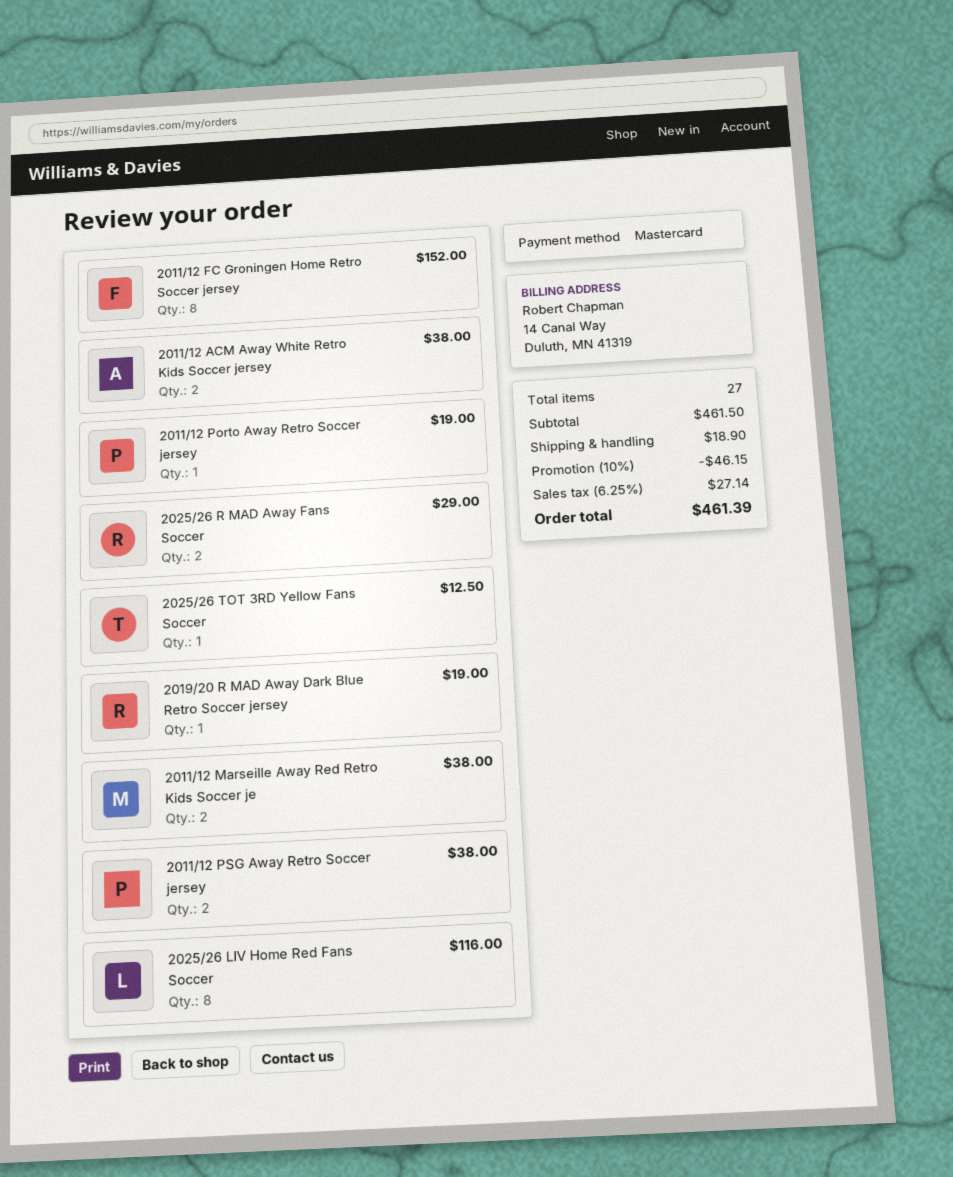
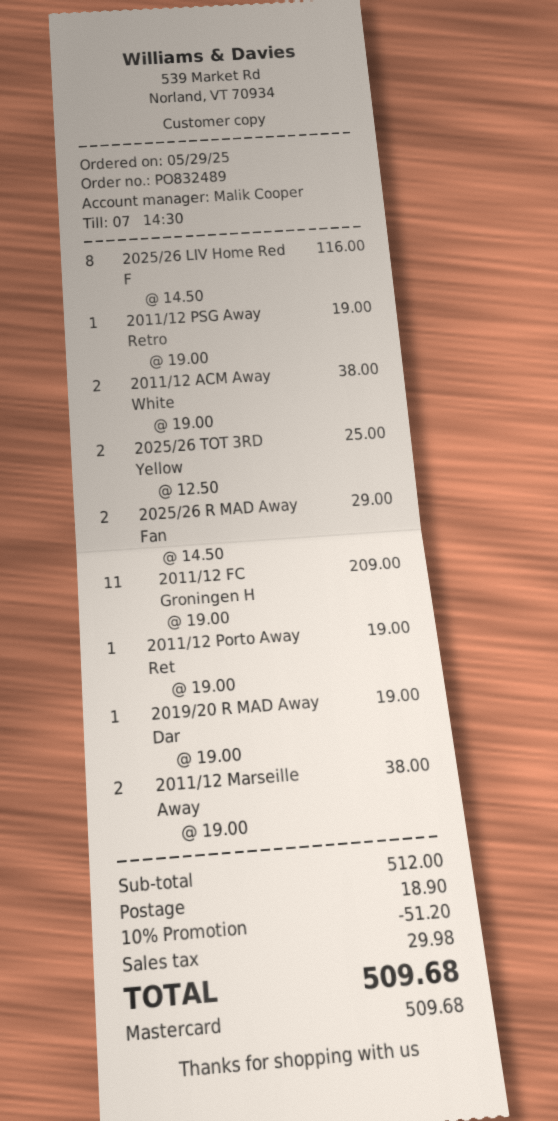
2011/12 FC Groningen Home Retro Soccer jersey: 8 for 152.00 -> 11 for 209.00
2025/26 TOT 3RD Yellow Fans Soccer: 1 for 12.50 -> 2 for 25.00
2011/12 PSG Away Retro Soccer jersey: 2 for 38.00 -> 1 for 19.00
subtotal: 461.50 -> 512.00
discount: 10% = 46.15 -> 10% = 51.20
tax: 27.14 -> 29.98
total: 461.39 -> 509.68

